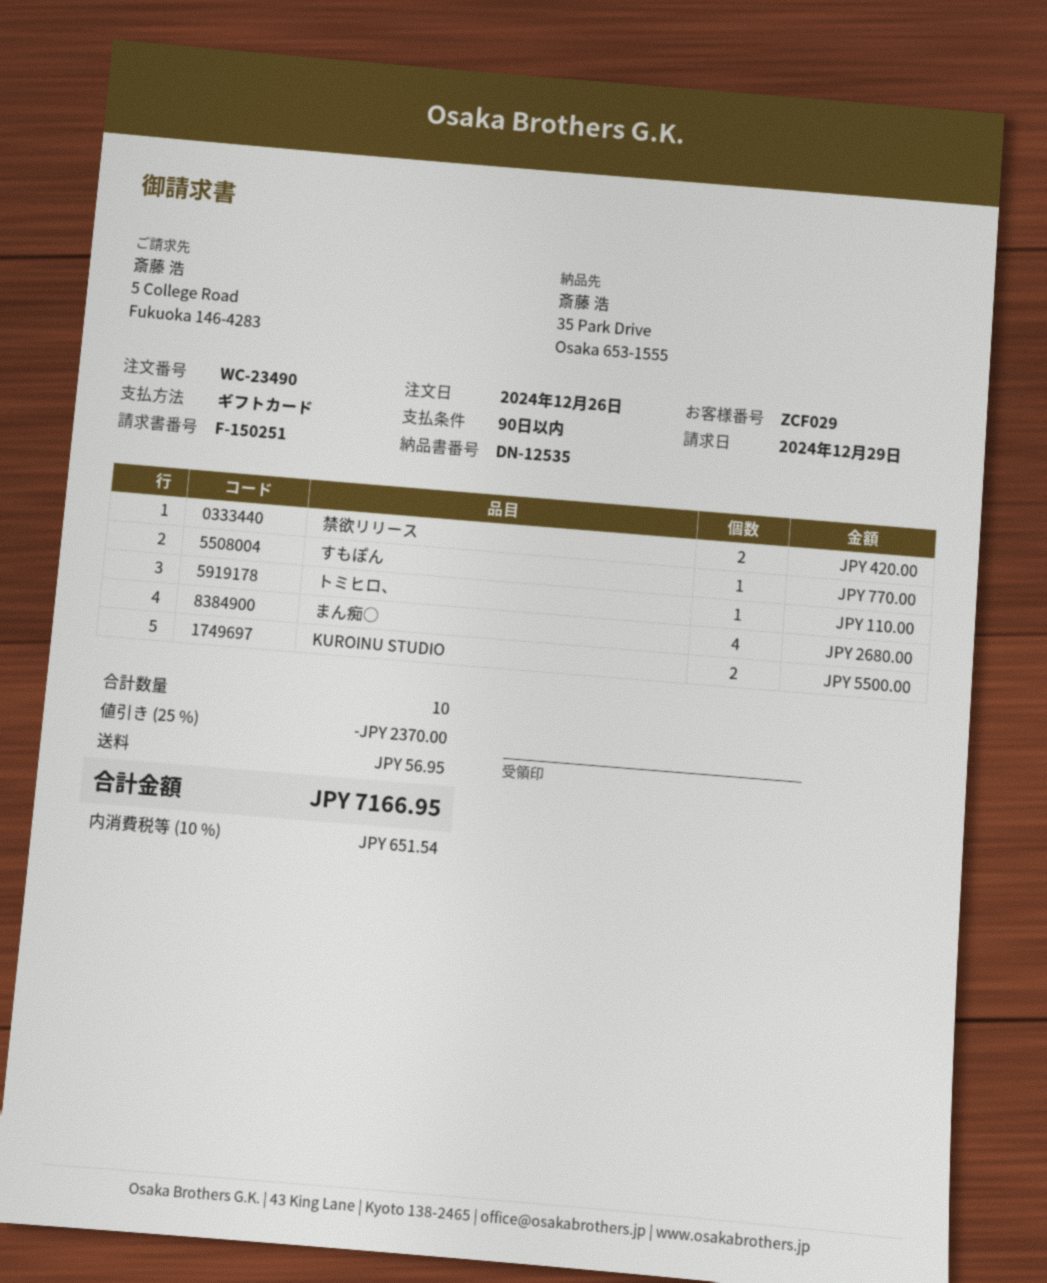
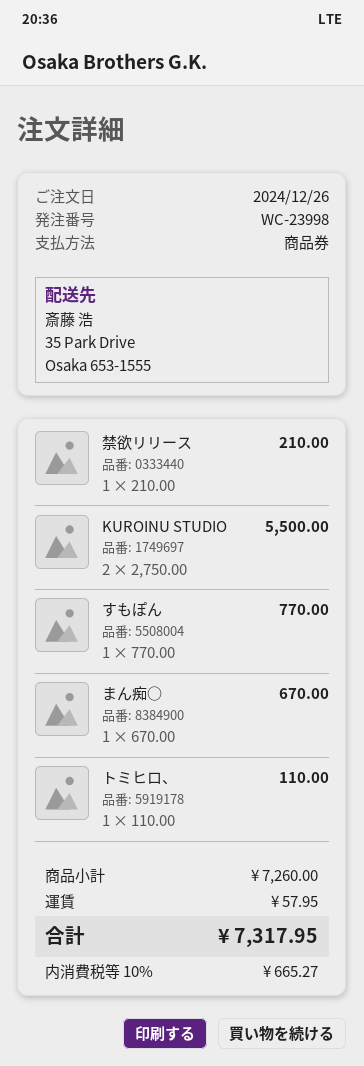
order number: WC-23490 -> WC-23998
禁欲リリース: 2 for 420.00 -> 1 for 210.00
まん痴○: 4 for 2680.00 -> 1 for 670.00
discount: 25% = 2370.00 -> none
shipping: 56.95 -> 57.95
tax: 10% = 651.54 -> 10% = 665.27
total: 7166.95 -> 7317.95

